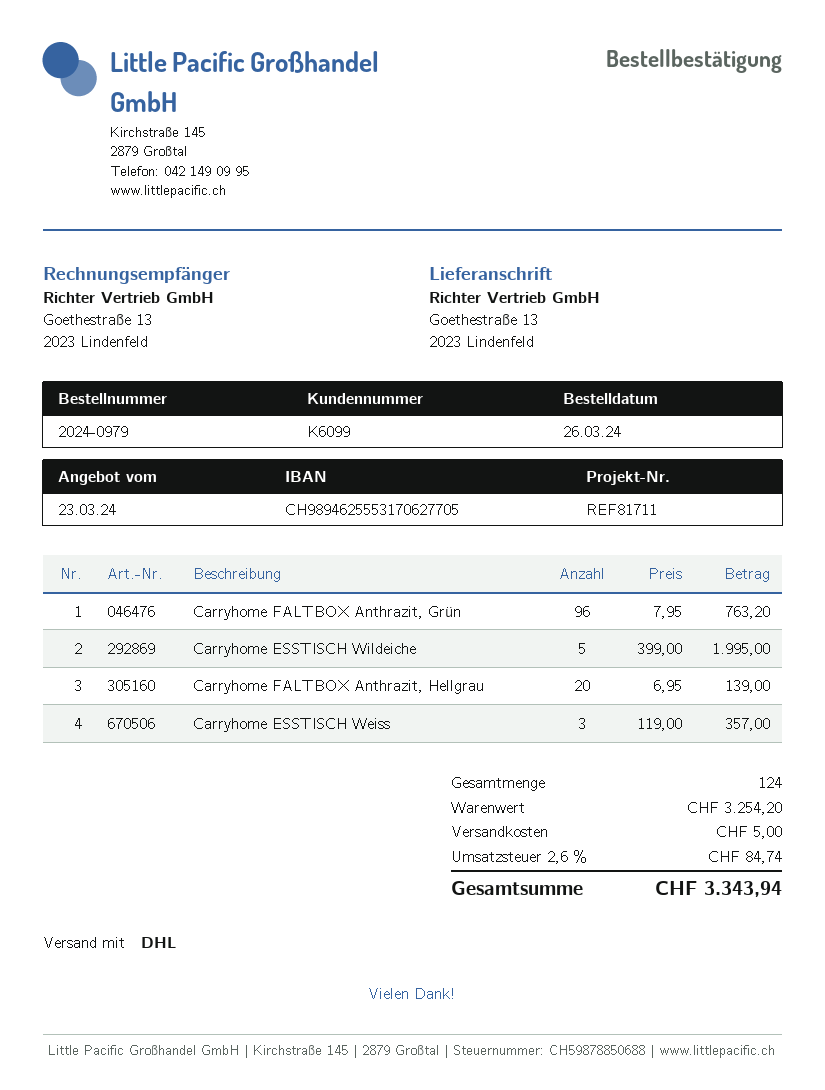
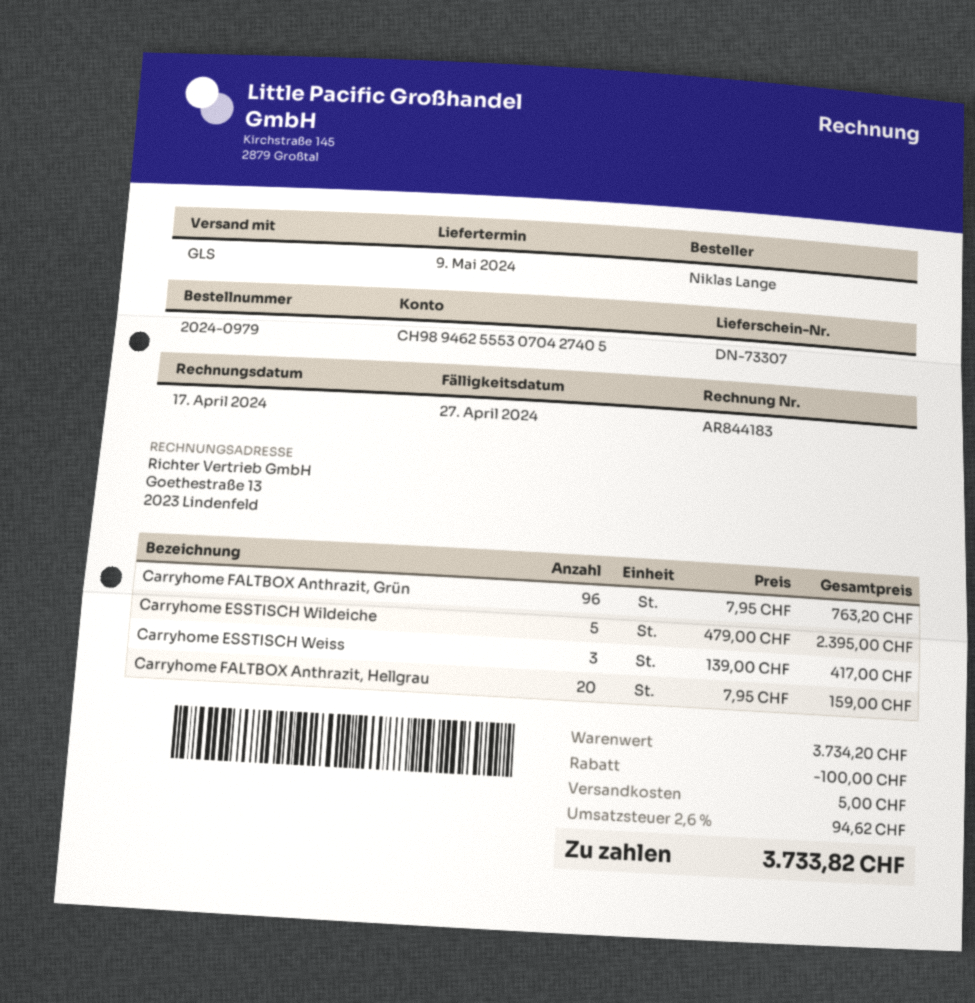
bank account: CH9894625553170627705 -> CH9894625553070427405
shipping method: DHL -> GLS
Carryhome ESSTISCH Wildeiche: 5 x 399.00 = 1995.00 -> 5 x 479.00 = 2395.00
Carryhome FALTBOX Anthrazit, Hellgrau: 20 x 6.95 = 139.00 -> 20 x 7.95 = 159.00
Carryhome ESSTISCH Weiss: 3 x 119.00 = 357.00 -> 3 x 139.00 = 417.00
subtotal: 3254.20 -> 3734.20
discount: none -> 100.00
tax: 2.6% = 84.74 -> 2.6% = 94.62
total: 3343.94 -> 3733.82

